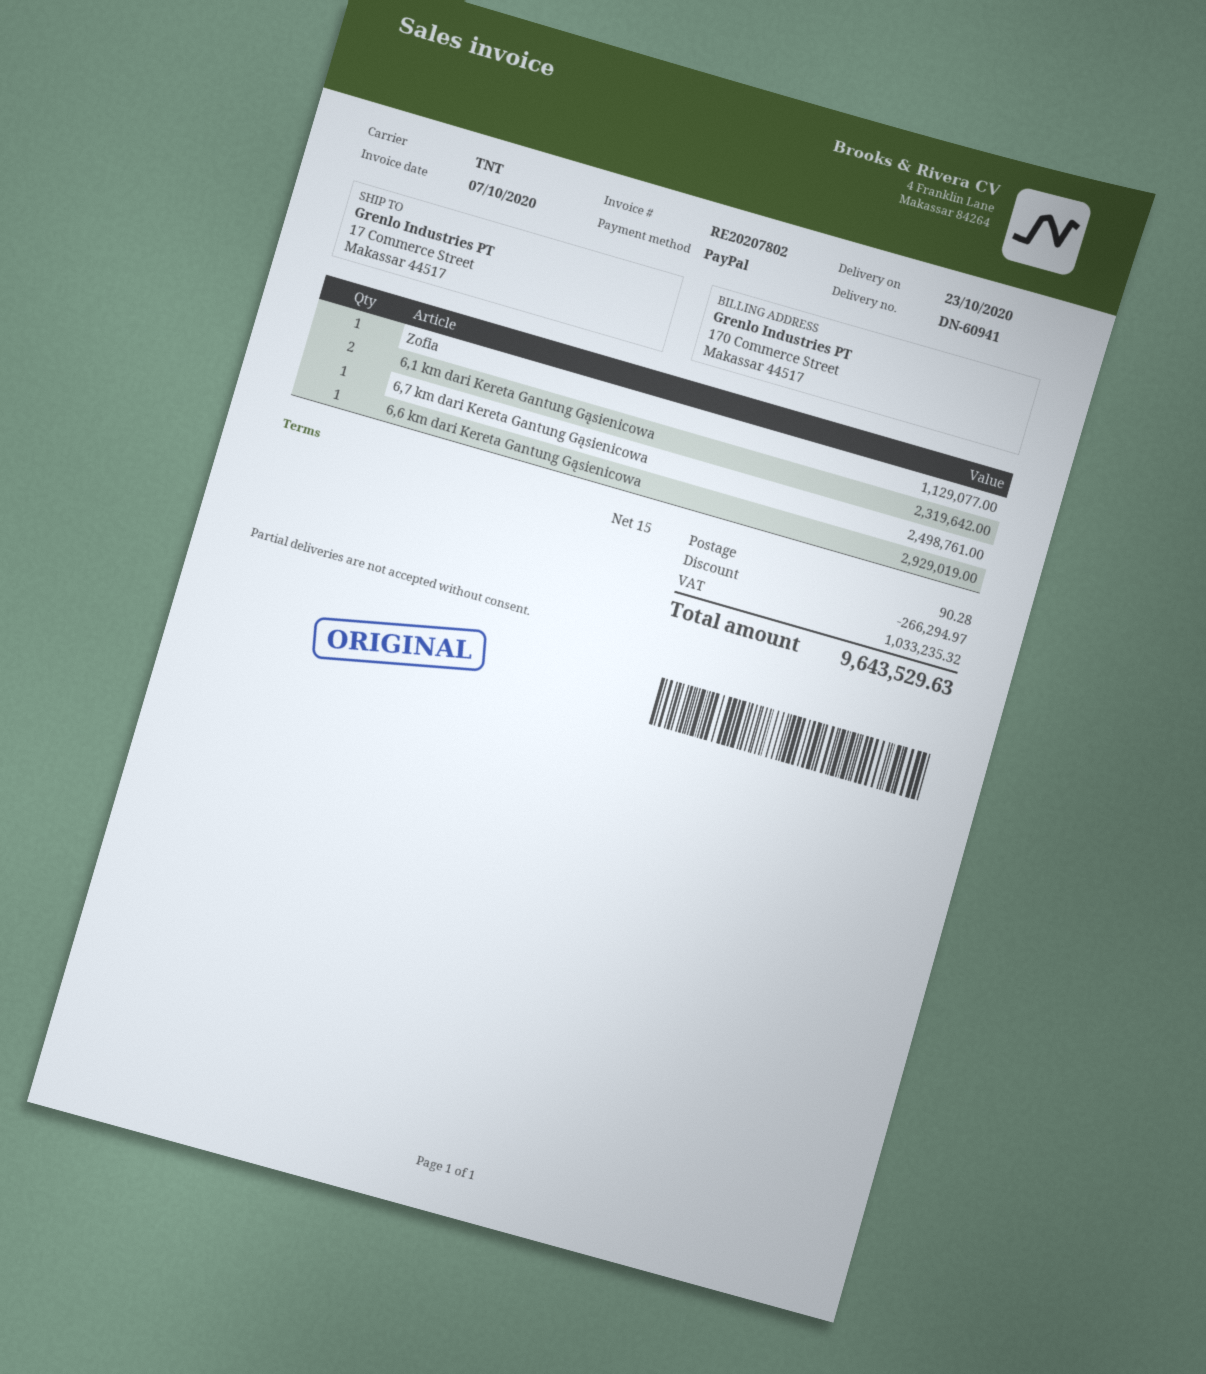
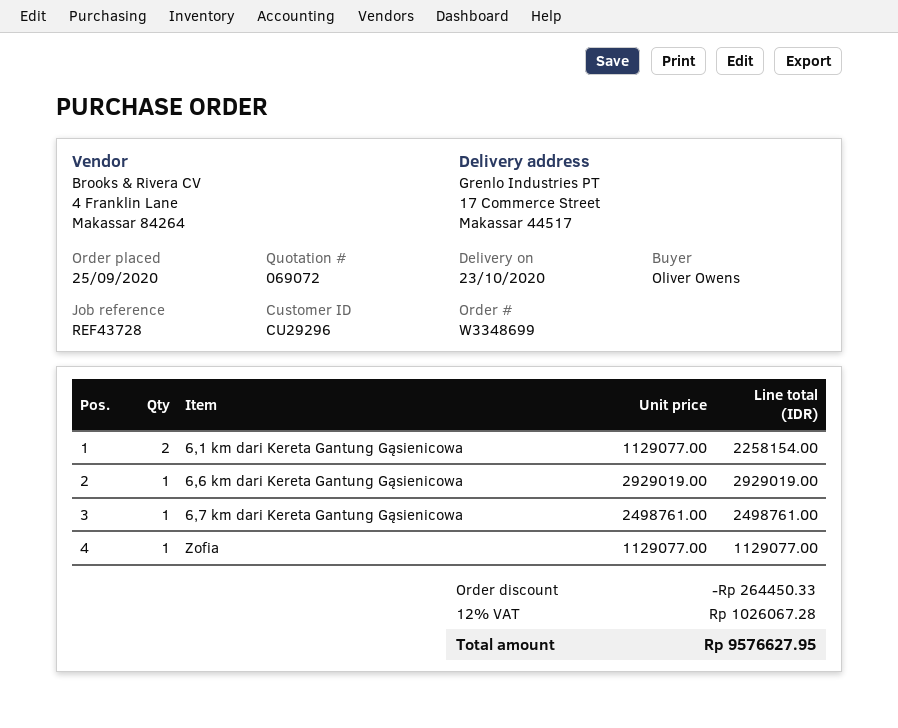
6,1 km dari Kereta Gantung Gąsienicowa: 2 for 2319642.00 -> 2 for 2258154.00
discount: 266294.97 -> 264450.33
shipping: 90.28 -> none
tax: 1033235.32 -> 1026067.28
total: 9643529.63 -> 9576627.95

